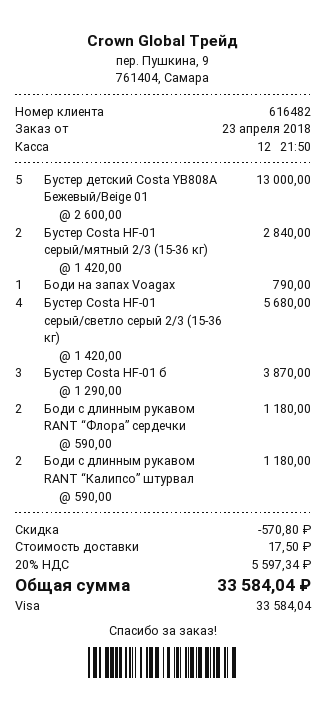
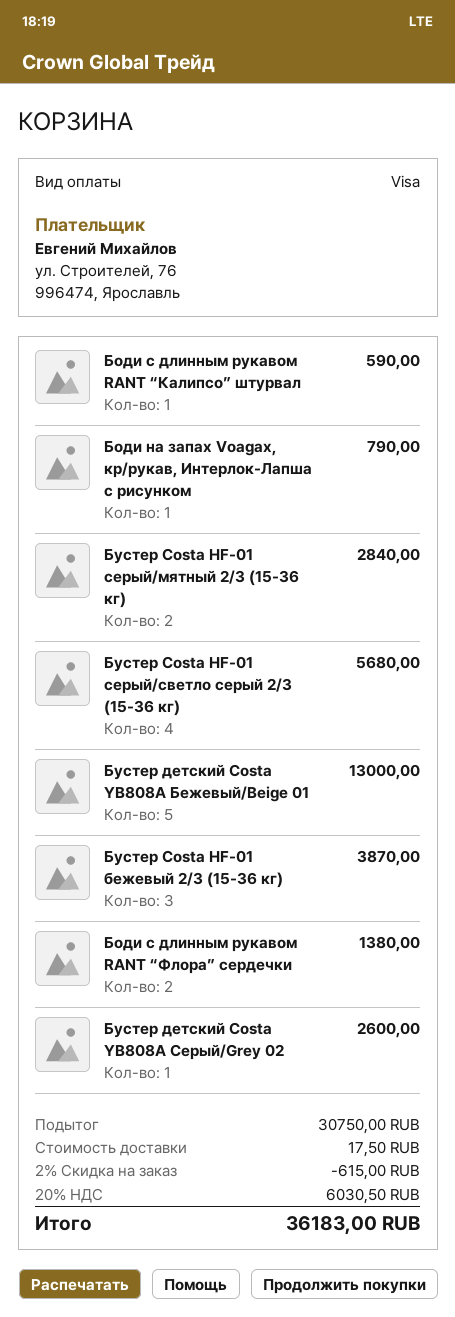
Боди с длинным рукавом RANT “Флора” сердечки: 2 for 1180.00 -> 2 for 1380.00
Боди с длинным рукавом RANT “Калипсо” штурвал: 2 for 1180.00 -> 1 for 590.00
Бустер детский Costa YB808A Серый/Grey 02: none -> 1 for 2600.00
discount: 570.80 -> 615.00
tax: 20% = 5597.34 -> 20% = 6030.50
total: 33584.04 -> 36183.00

